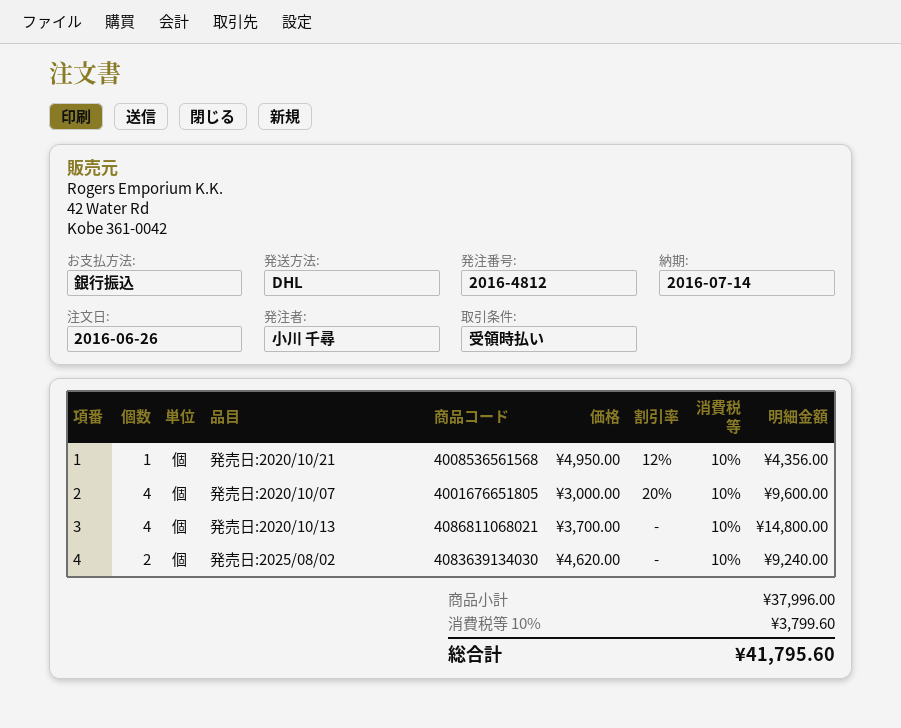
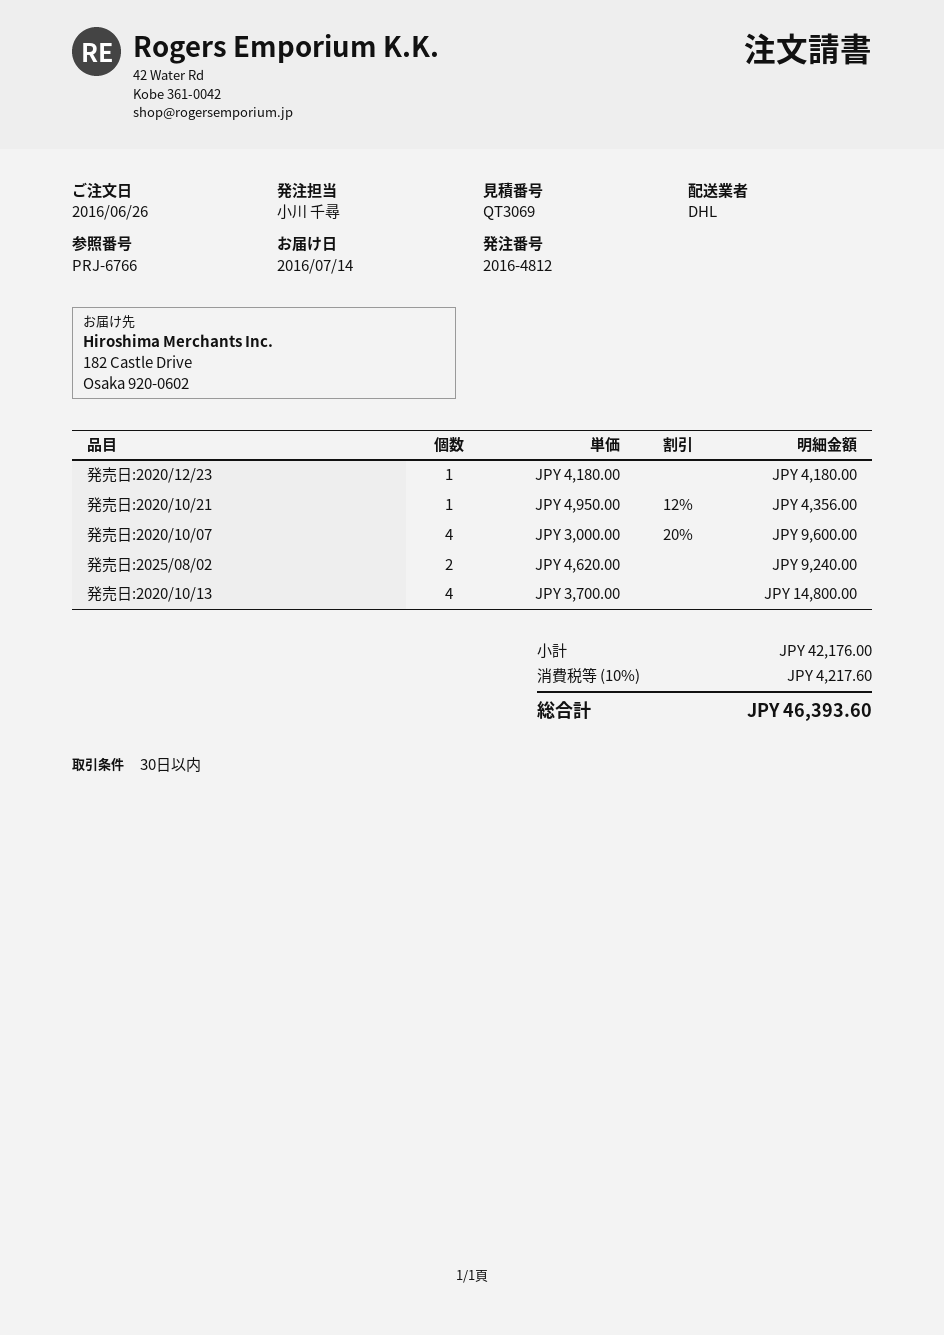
payment terms: on receipt -> 30 days
発売日:2020/12/23: none -> 1 x 4180.00 = 4180.00
subtotal: 37996.00 -> 42176.00
tax: 10% = 3799.60 -> 10% = 4217.60
total: 41795.60 -> 46393.60

